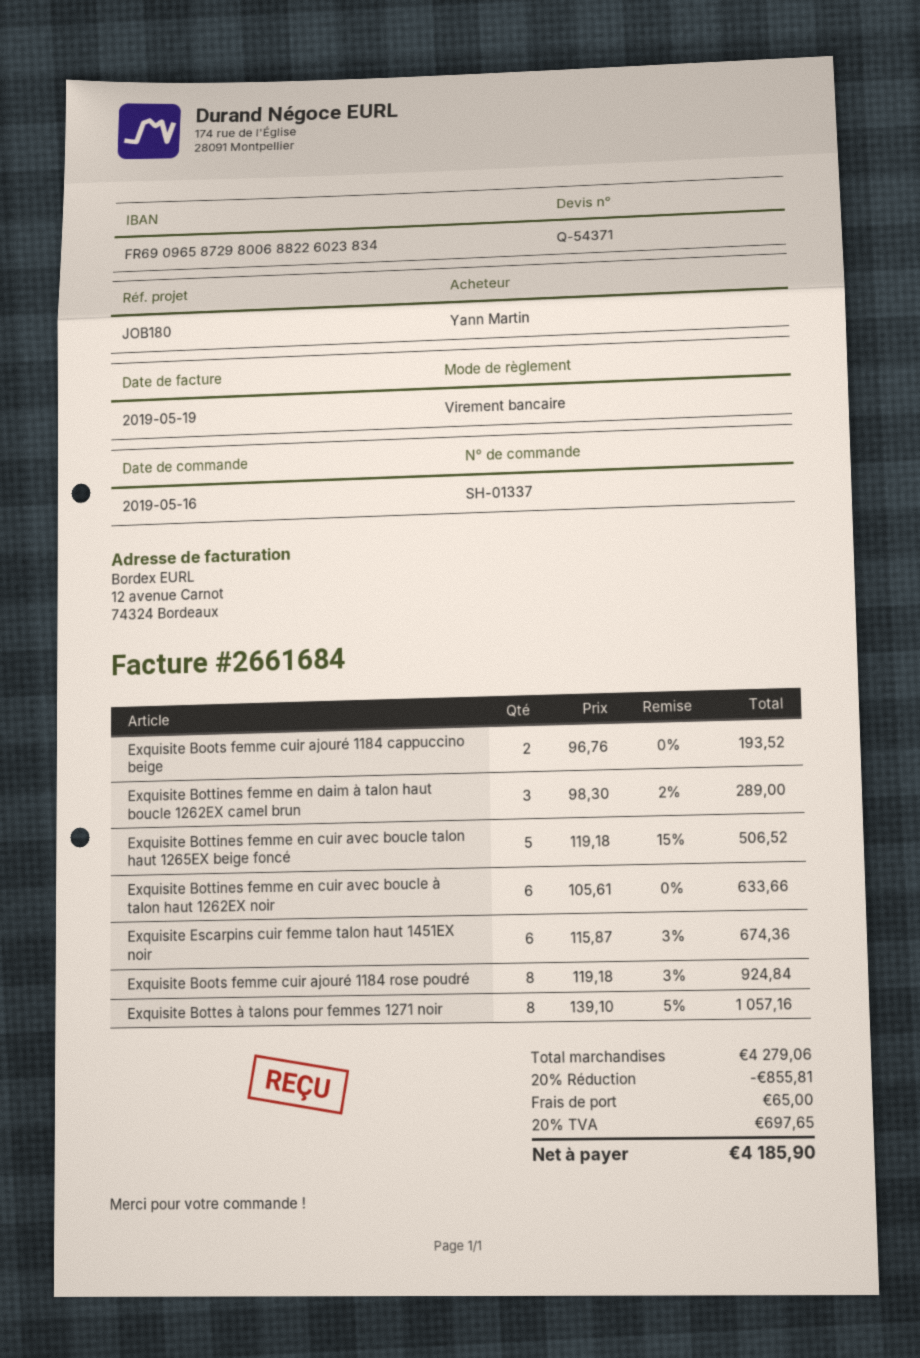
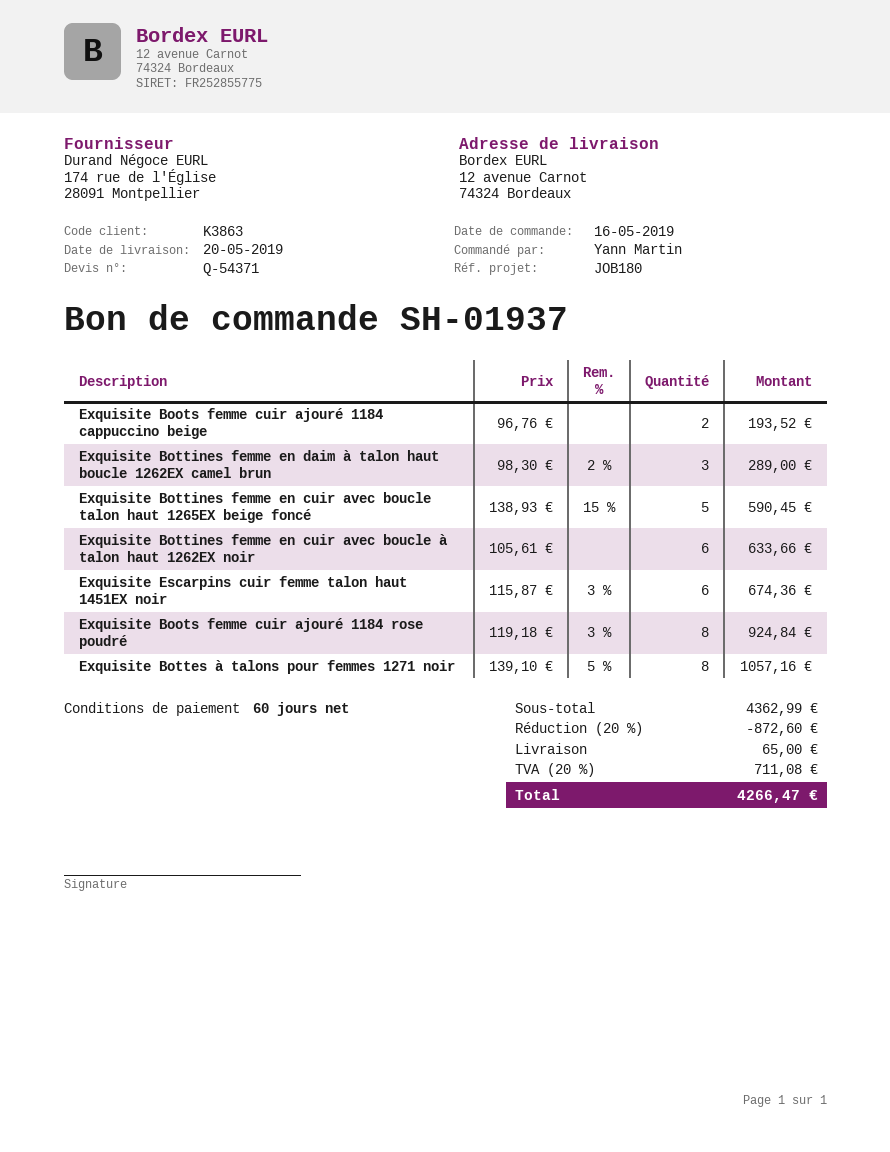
order number: SH-01337 -> SH-01937
Exquisite Bottines femme en cuir avec boucle talon haut 1265EX beige foncé: 5 x 119.18 - 15% = 506.52 -> 5 x 138.93 - 15% = 590.45
subtotal: 4279.06 -> 4362.99
discount: 20% = 855.81 -> 20% = 872.60
tax: 20% = 697.65 -> 20% = 711.08
total: 4185.90 -> 4266.47

